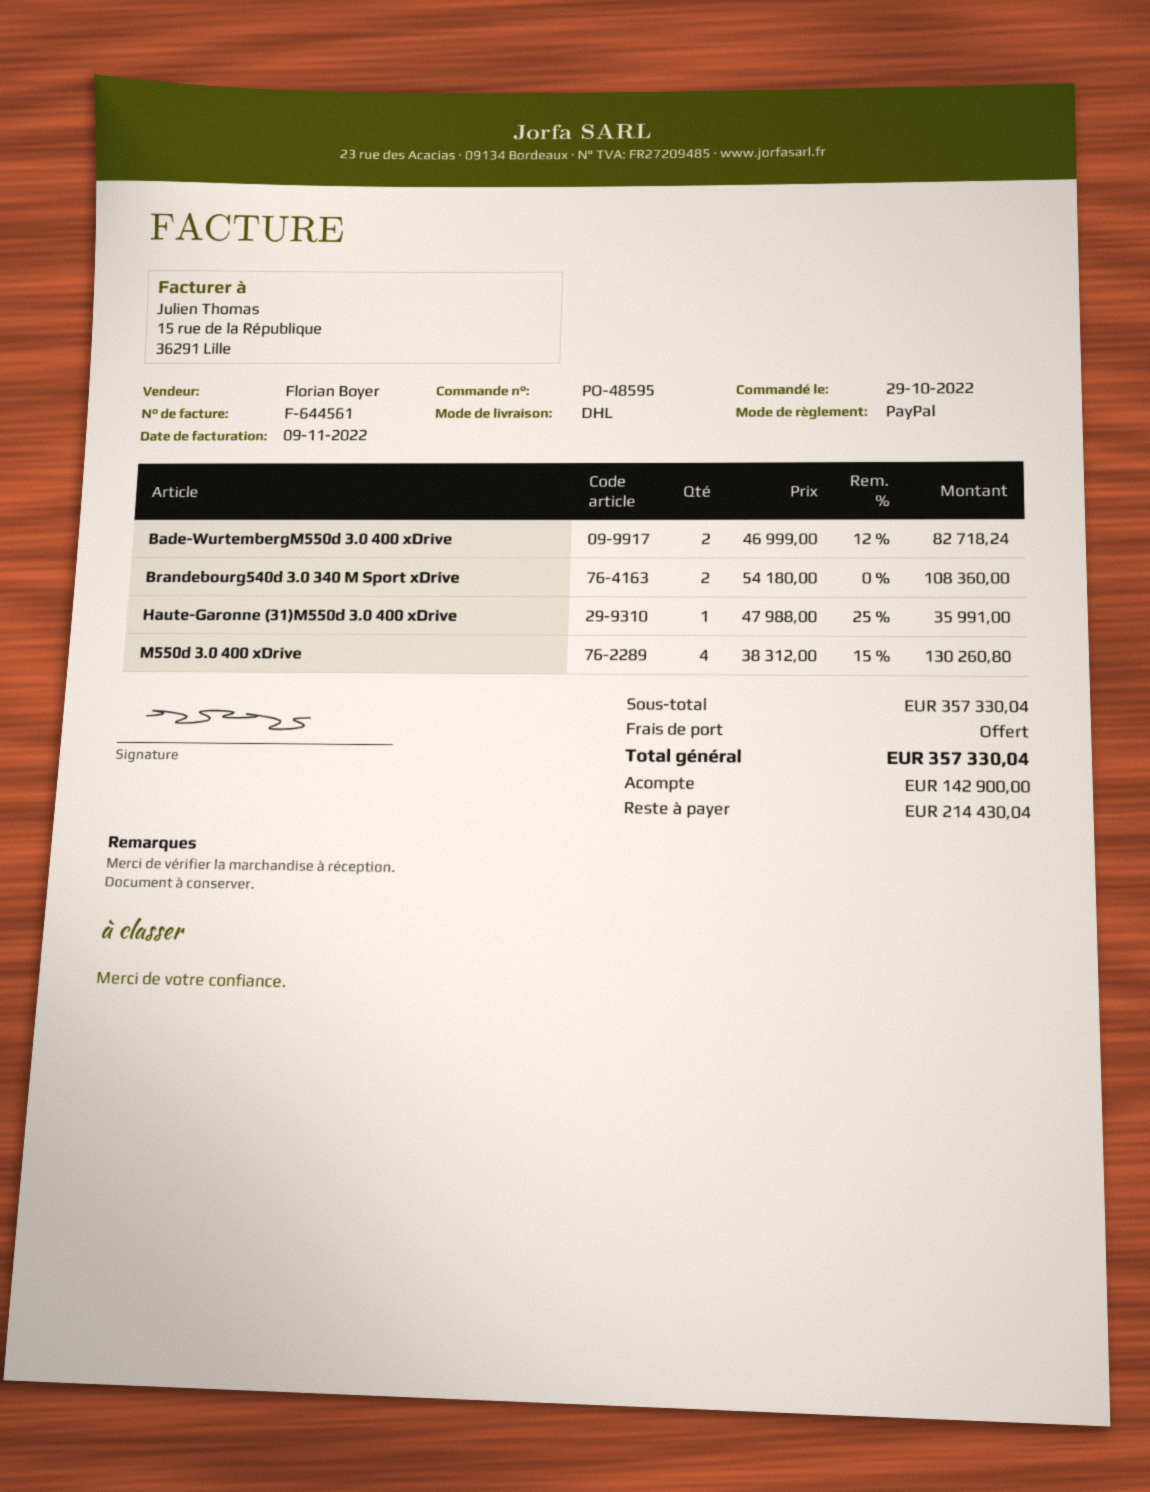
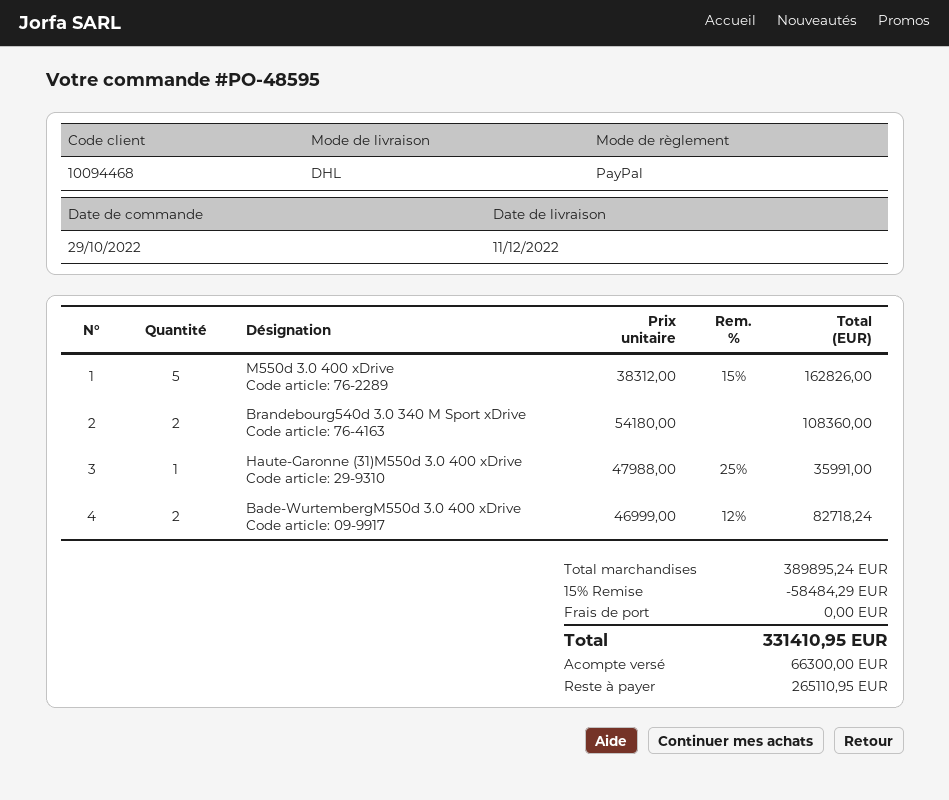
M550d 3.0 400 xDrive: 4 x 38312.00 - 15% = 130260.80 -> 5 x 38312.00 - 15% = 162826.00
subtotal: 357330.04 -> 389895.24
discount: none -> 15% = 58484.29
total: 357330.04 -> 331410.95
deposit: 142900.00 -> 66300.00
balance: 214430.04 -> 265110.95

